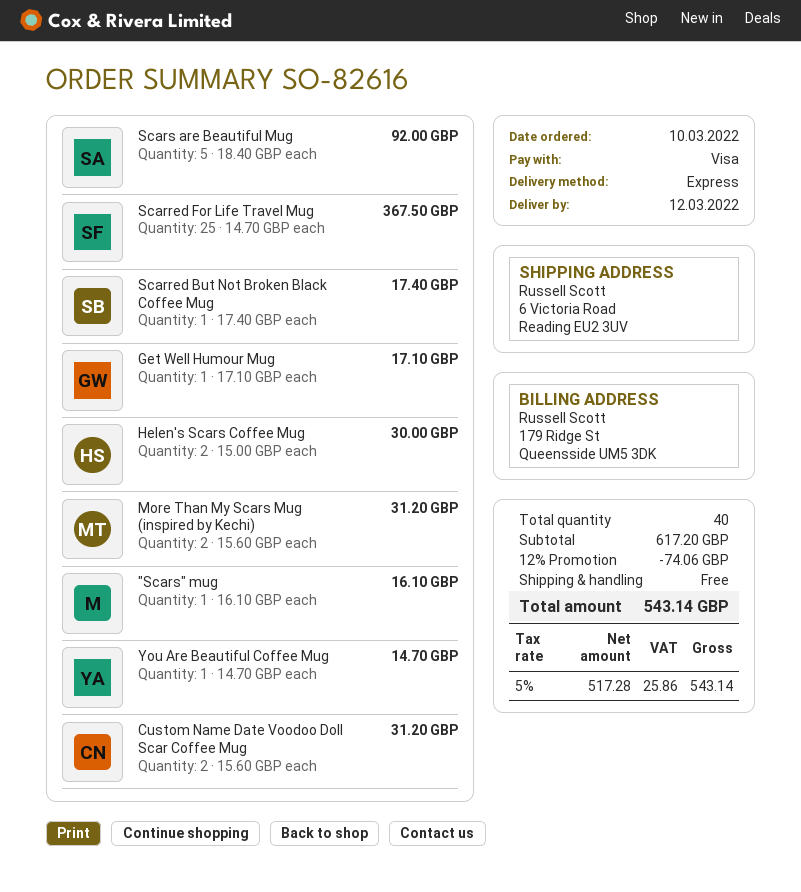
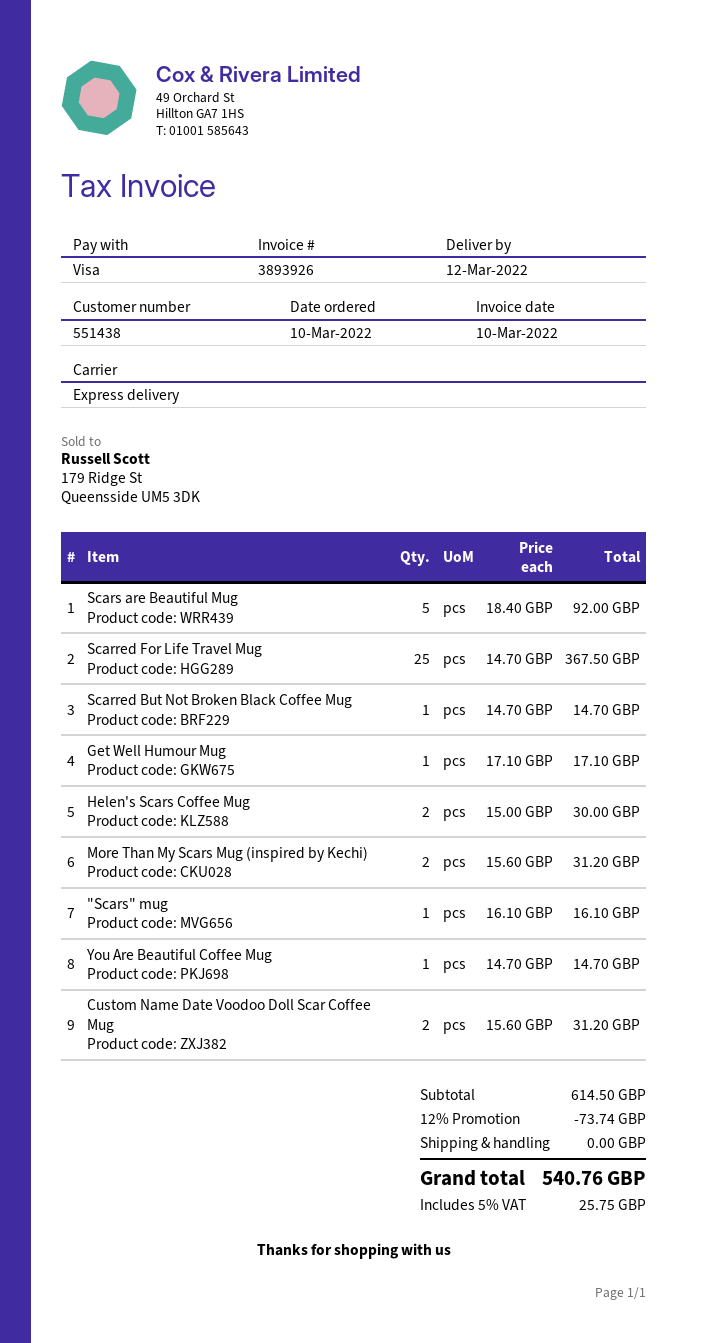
Scarred But Not Broken Black Coffee Mug: 1 x 17.40 = 17.40 -> 1 x 14.70 = 14.70
subtotal: 617.20 -> 614.50
discount: 12% = 74.06 -> 12% = 73.74
tax: 5% = 25.86 -> 5% = 25.75
total: 543.14 -> 540.76

